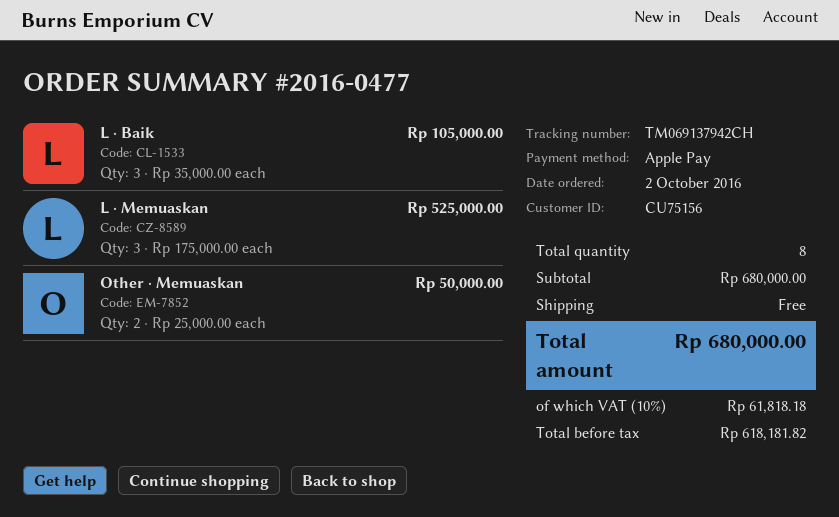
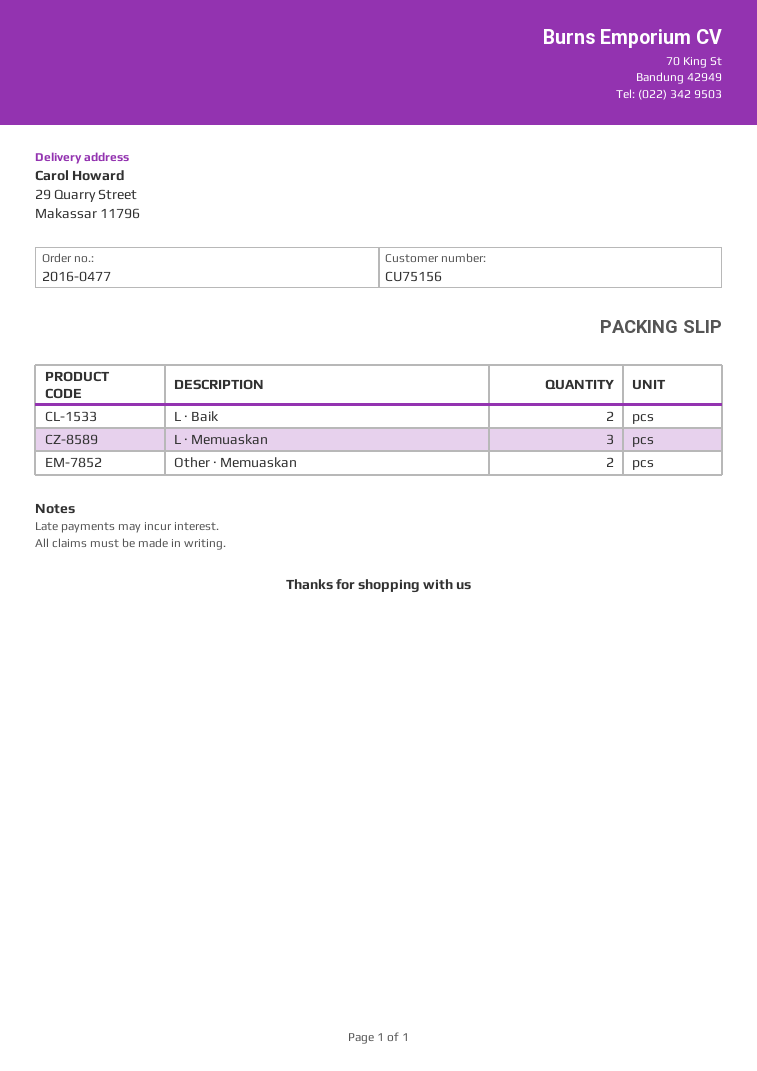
L · Baik: 3 -> 2

